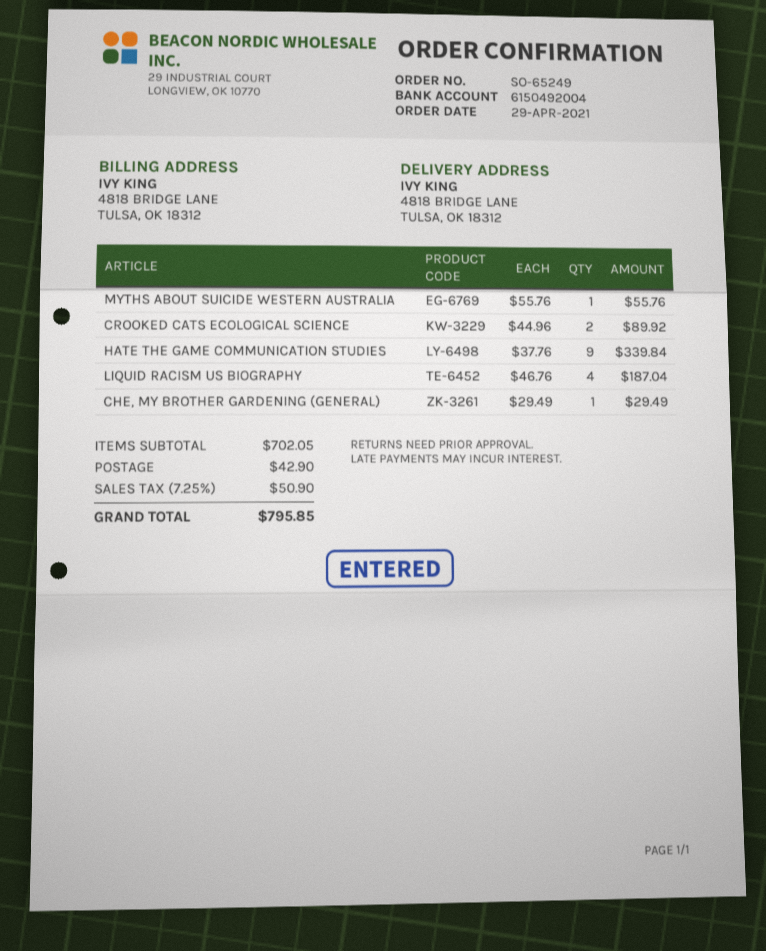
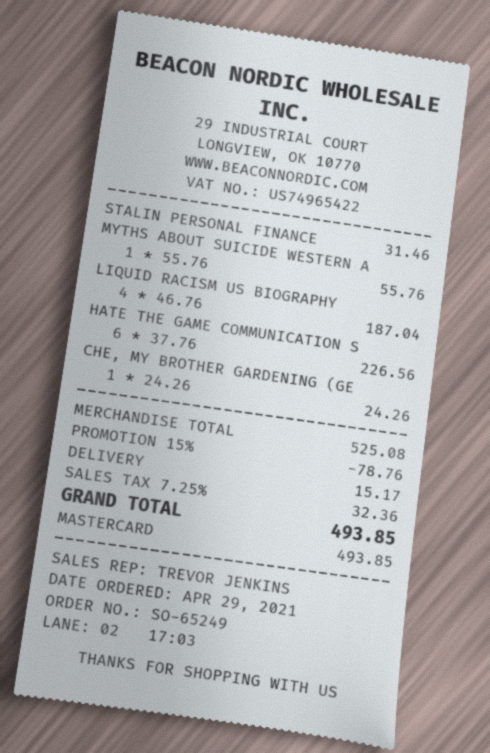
CROOKED CATS ECOLOGICAL SCIENCE: 2 x 44.96 = 89.92 -> none
HATE THE GAME COMMUNICATION STUDIES: 9 x 37.76 = 339.84 -> 6 x 37.76 = 226.56
CHE, MY BROTHER GARDENING (GENERAL): 1 x 29.49 = 29.49 -> 1 x 24.26 = 24.26
STALIN PERSONAL FINANCE: none -> 1 x 31.46 = 31.46
subtotal: 702.05 -> 525.08
discount: none -> 15% = 78.76
shipping: 42.90 -> 15.17
tax: 7.25% = 50.90 -> 7.25% = 32.36
total: 795.85 -> 493.85

